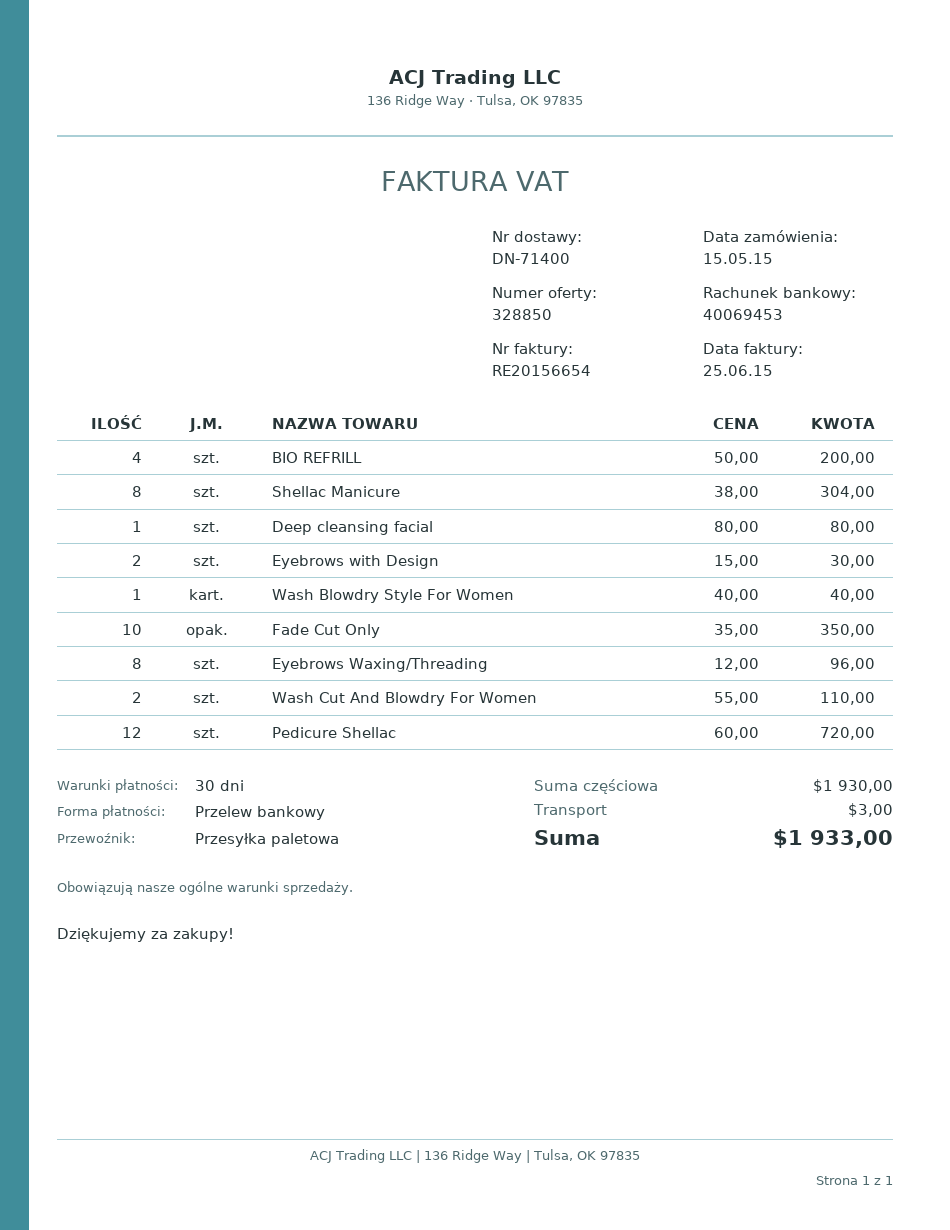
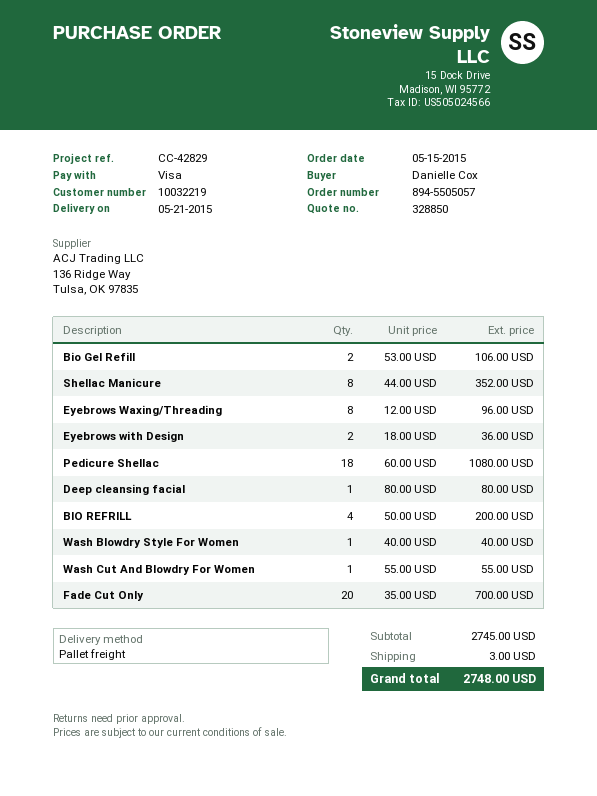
payment method: bank transfer -> Visa
Shellac Manicure: 8 x 38.00 = 304.00 -> 8 x 44.00 = 352.00
Eyebrows with Design: 2 x 15.00 = 30.00 -> 2 x 18.00 = 36.00
Fade Cut Only: 10 x 35.00 = 350.00 -> 20 x 35.00 = 700.00
Wash Cut And Blowdry For Women: 2 x 55.00 = 110.00 -> 1 x 55.00 = 55.00
Pedicure Shellac: 12 x 60.00 = 720.00 -> 18 x 60.00 = 1080.00
Bio Gel Refill: none -> 2 x 53.00 = 106.00
subtotal: 1930.00 -> 2745.00
total: 1933.00 -> 2748.00

